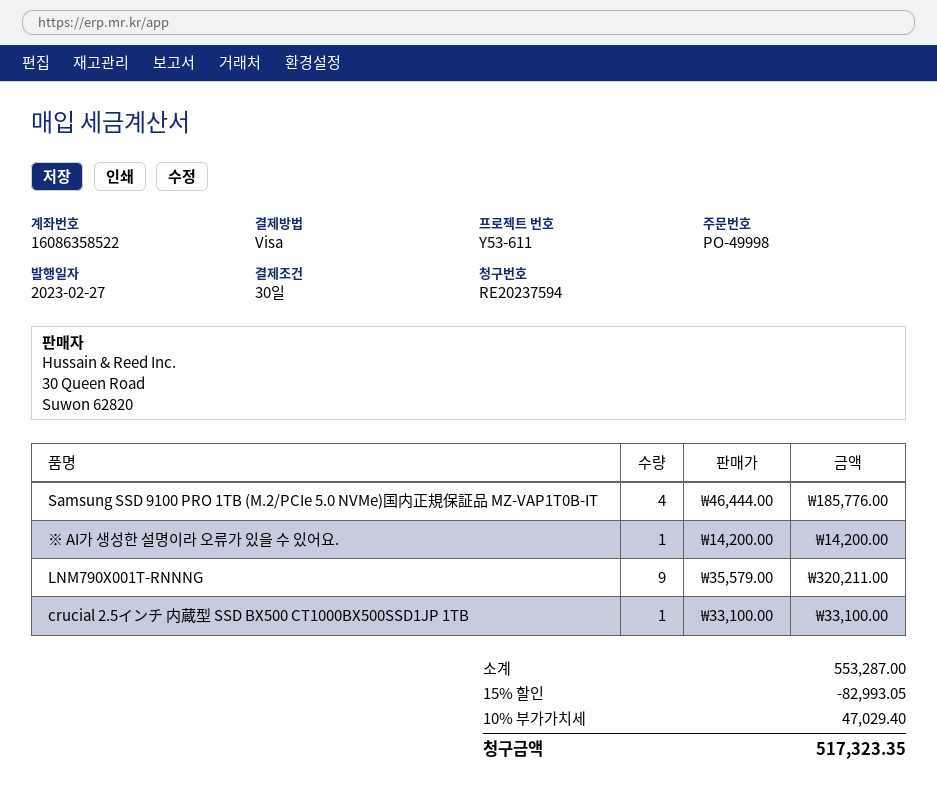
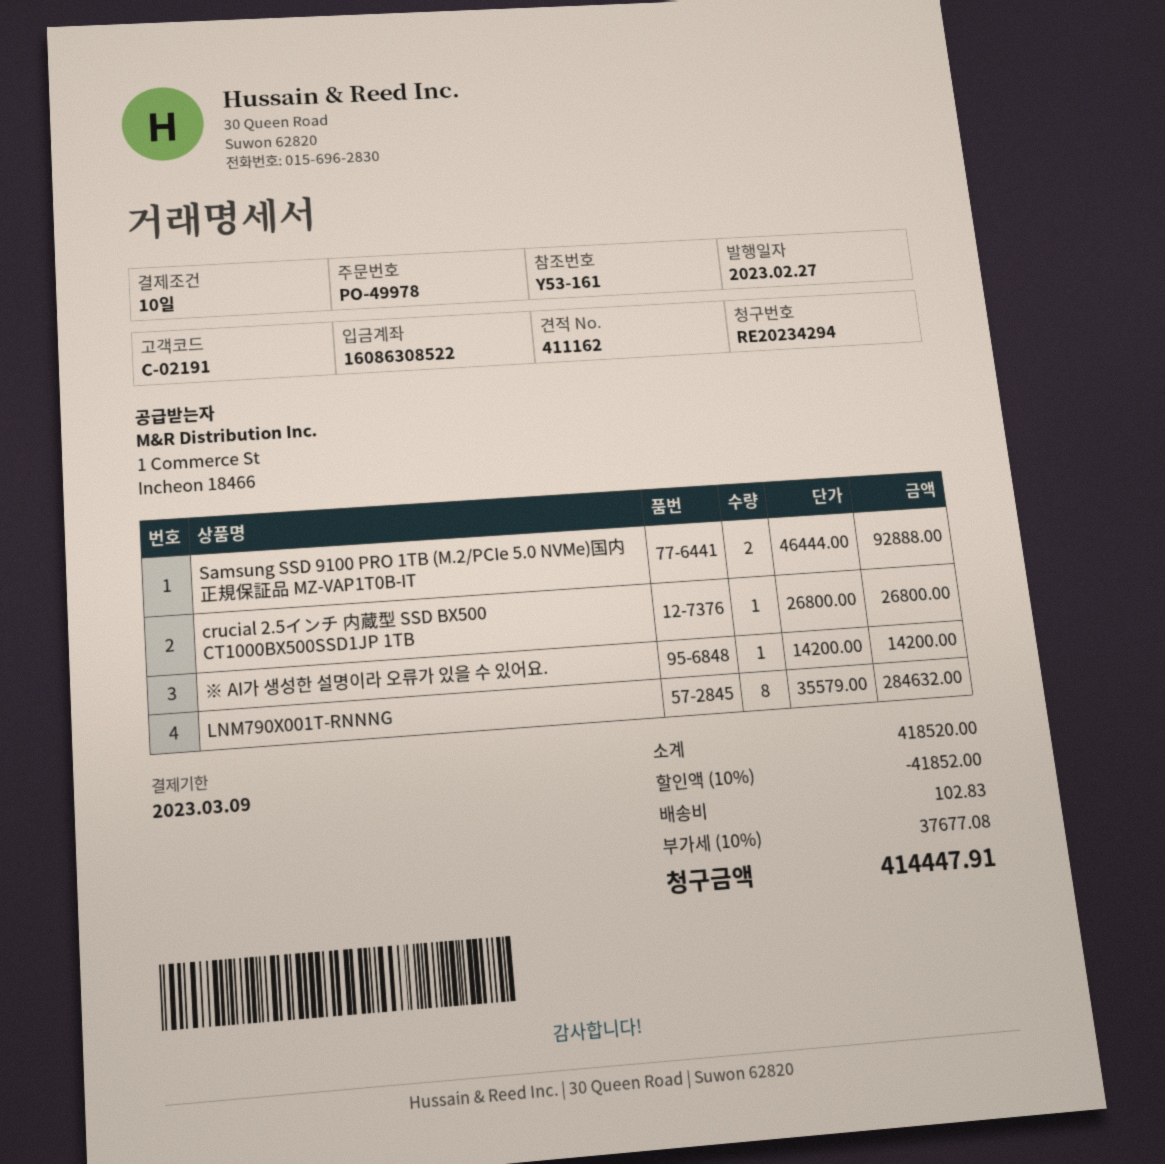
order number: PO-49998 -> PO-49978
invoice number: RE20237594 -> RE20234294
payment terms: 30 days -> 10 days
reference: Y53-611 -> Y53-161
bank account: 16086358522 -> 16086308522
Samsung SSD 9100 PRO 1TB (M.2/PCIe 5.0 NVMe)国内正規保証品 MZ-VAP1T0B-IT: 4 x 46444.00 = 185776.00 -> 2 x 46444.00 = 92888.00
LNM790X001T-RNNNG: 9 x 35579.00 = 320211.00 -> 8 x 35579.00 = 284632.00
crucial 2.5インチ 内蔵型 SSD BX500 CT1000BX500SSD1JP 1TB: 1 x 33100.00 = 33100.00 -> 1 x 26800.00 = 26800.00
subtotal: 553287.00 -> 418520.00
discount: 15% = 82993.05 -> 10% = 41852.00
shipping: none -> 102.83
tax: 10% = 47029.40 -> 10% = 37677.08
total: 517323.35 -> 414447.91

